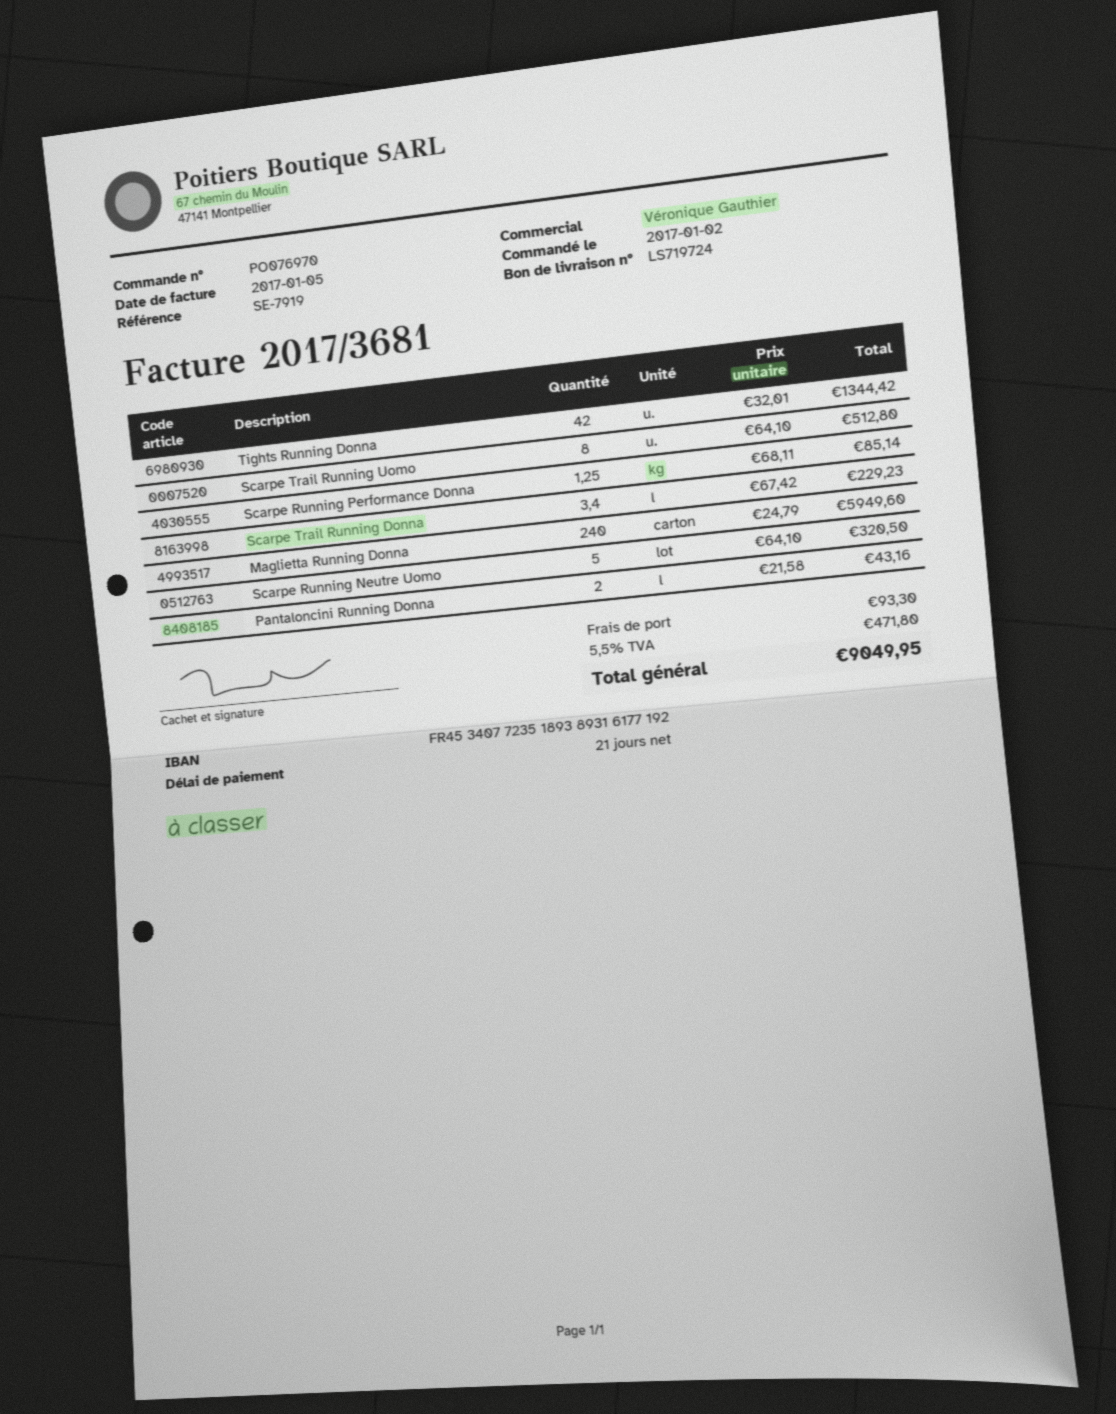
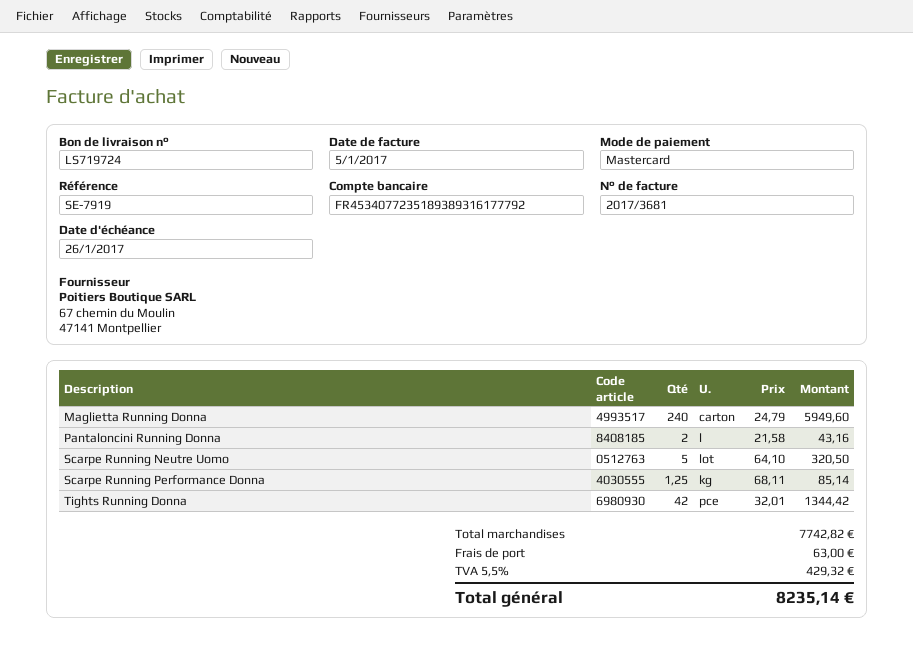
bank account: FR4534077235189389316177192 -> FR4534077235189389316177792
Scarpe Trail Running Uomo: 8 x 64.10 = 512.80 -> none
Scarpe Trail Running Donna: 3.4 x 67.42 = 229.23 -> none
shipping: 93.30 -> 63.00
tax: 5.5% = 471.80 -> 5.5% = 429.32
total: 9049.95 -> 8235.14

